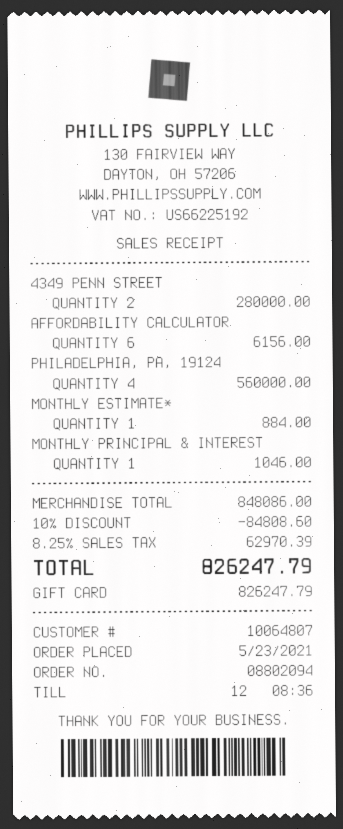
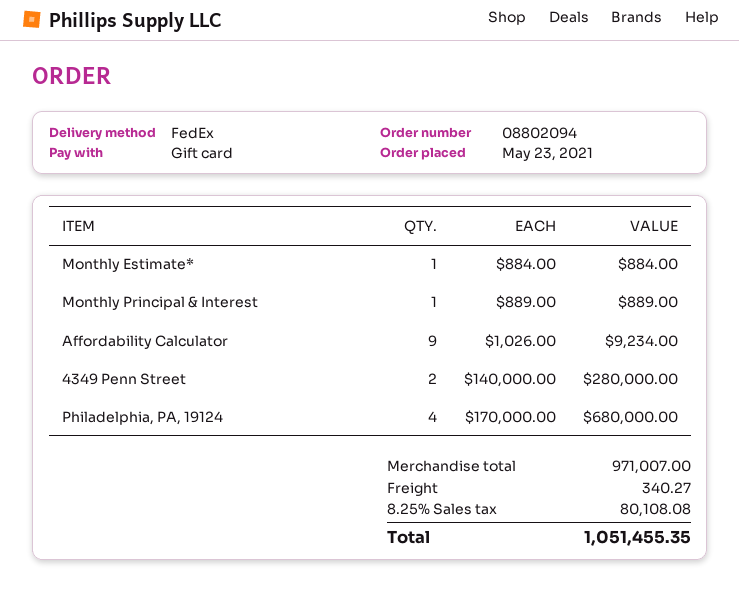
AFFORDABILITY CALCULATOR: 6 for 6156.00 -> 9 for 9234.00
PHILADELPHIA, PA, 19124: 4 for 560000.00 -> 4 for 680000.00
MONTHLY PRINCIPAL & INTEREST: 1 for 1046.00 -> 1 for 889.00
subtotal: 848086.00 -> 971007.00
discount: 10% = 84808.60 -> none
shipping: none -> 340.27
tax: 8.25% = 62970.39 -> 8.25% = 80108.08
total: 826247.79 -> 1051455.35

